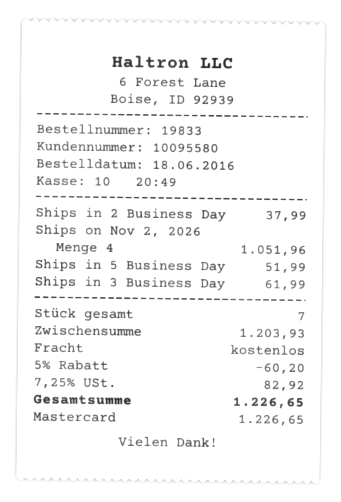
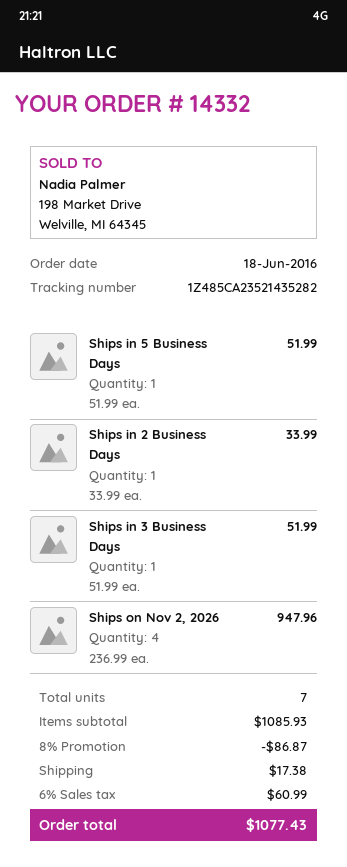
order number: 19833 -> 14332
Ships in 2 Business Day: 1 for 37.99 -> 1 for 33.99
Ships on Nov 2, 2026: 4 for 1051.96 -> 4 for 947.96
Ships in 3 Business Day: 1 for 61.99 -> 1 for 51.99
subtotal: 1203.93 -> 1085.93
discount: 5% = 60.20 -> 8% = 86.87
shipping: 0.00 -> 17.38
tax: 7.25% = 82.92 -> 6% = 60.99
total: 1226.65 -> 1077.43

